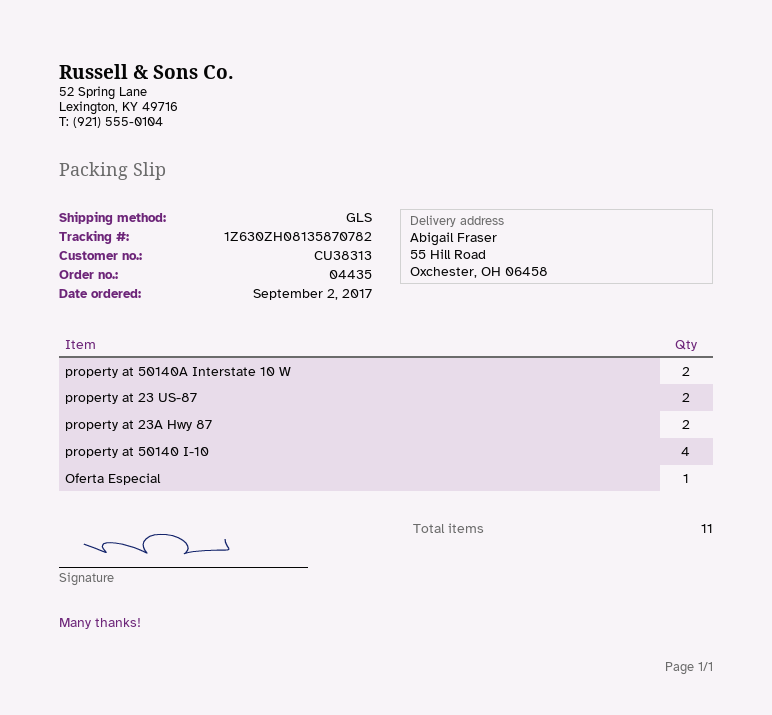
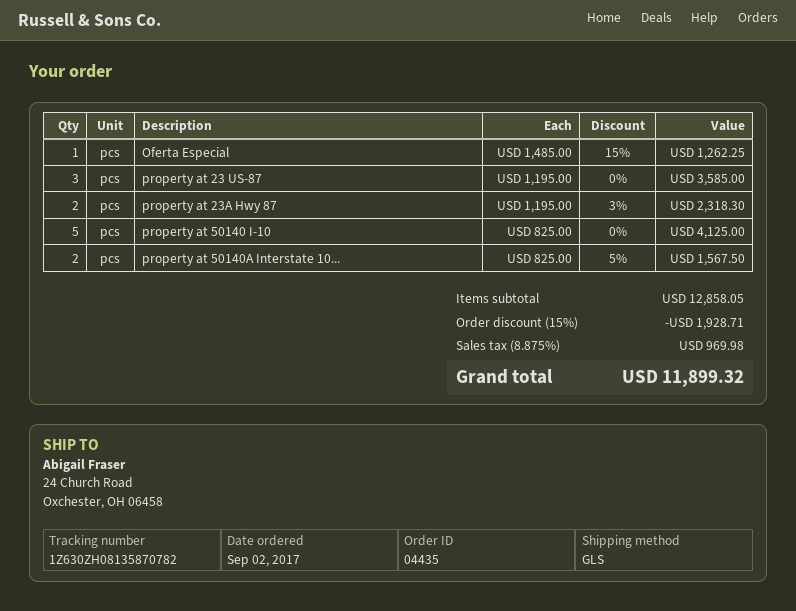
ship to: 55 Hill Road, Oxchester, OH 06458 -> 24 Church Road, Oxchester, OH 06458
property at 23 US-87: 2 -> 3
property at 50140 I-10: 4 -> 5

